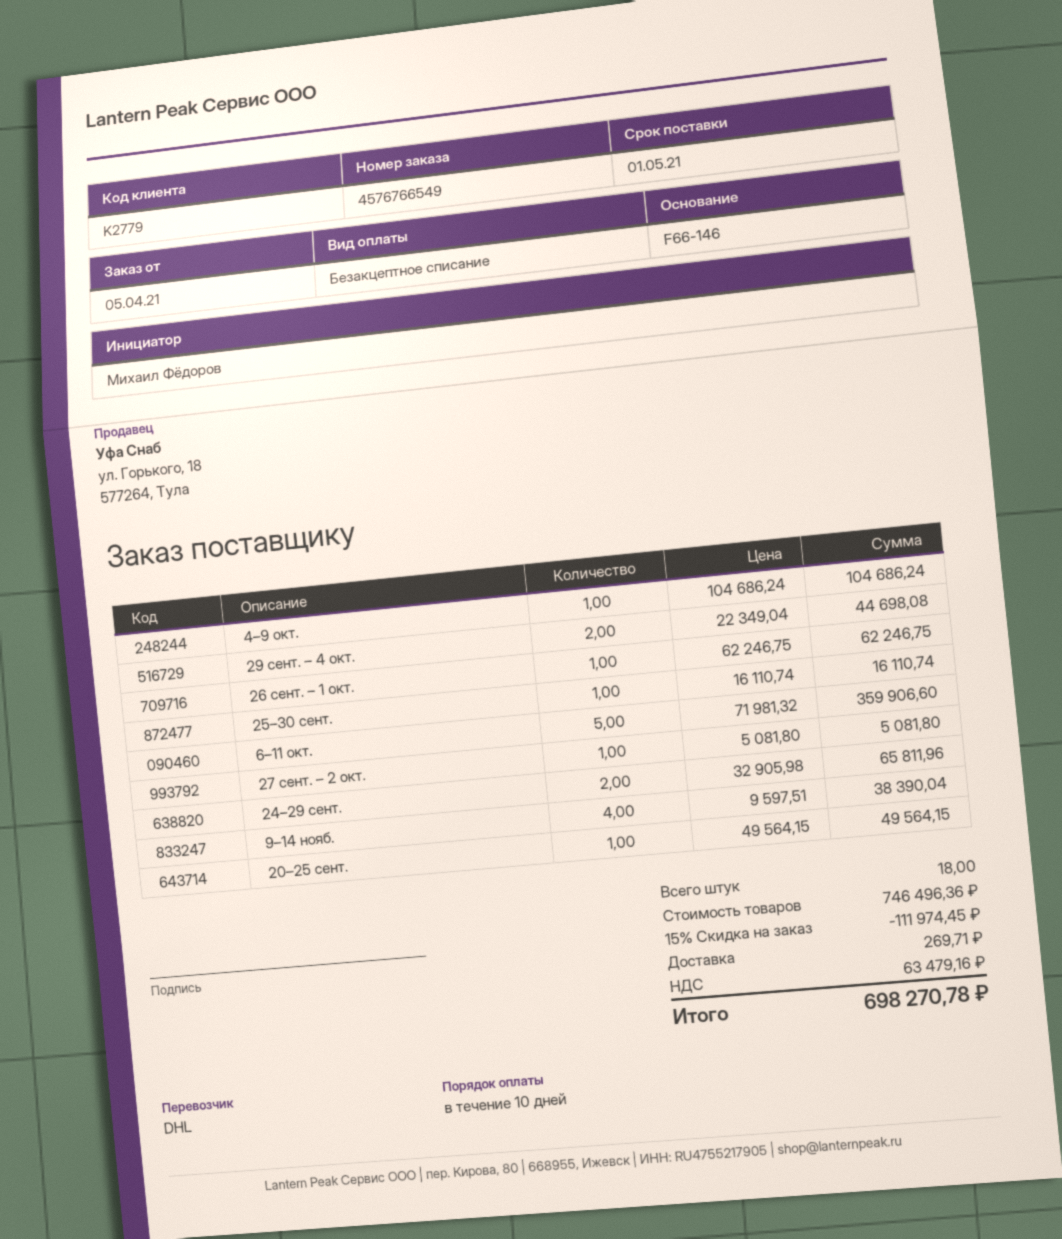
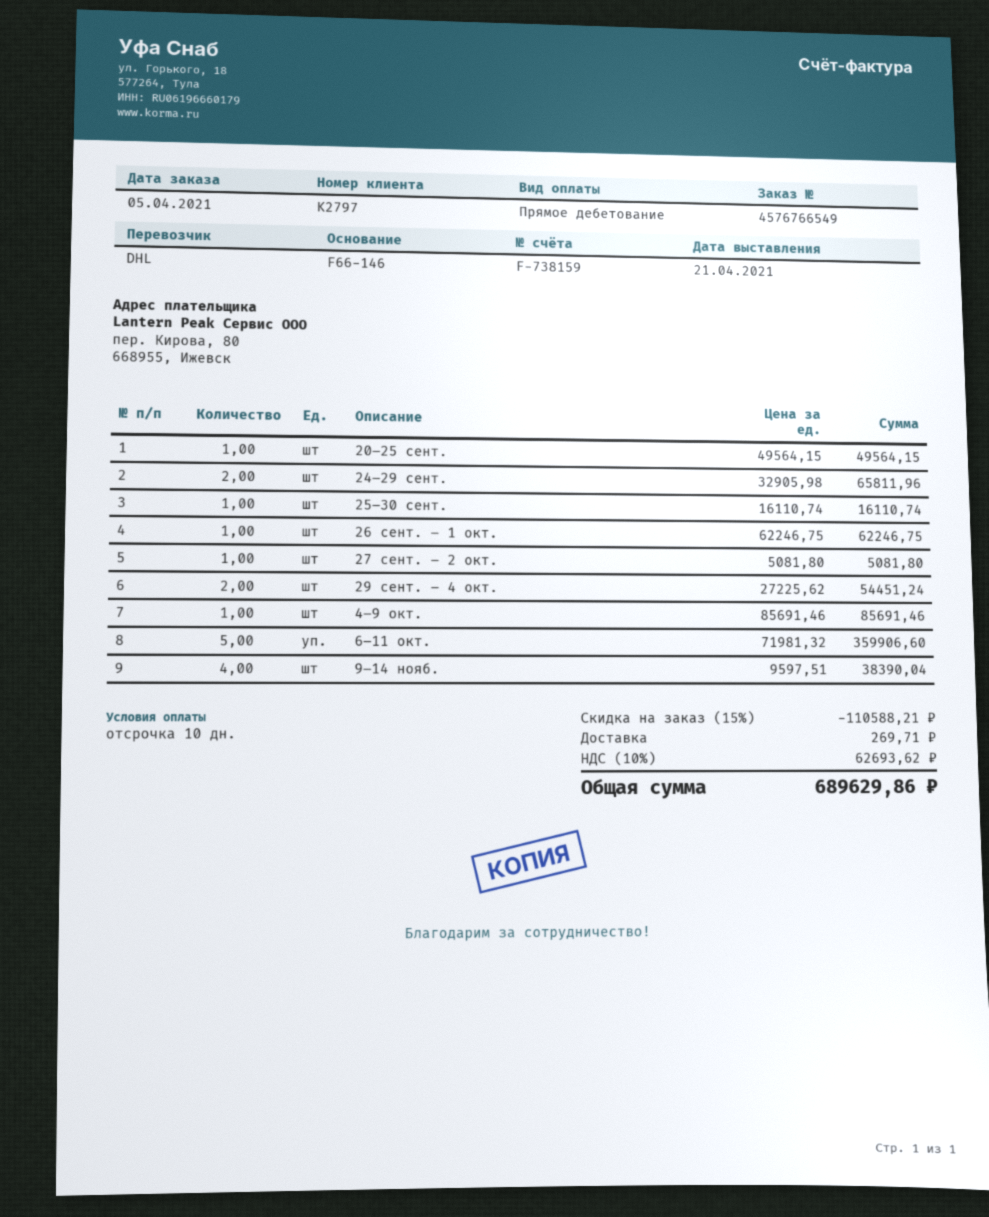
customer number: K2779 -> K2797
4–9 окт.: 1 x 104686.24 = 104686.24 -> 1 x 85691.46 = 85691.46
29 сент. – 4 окт.: 2 x 22349.04 = 44698.08 -> 2 x 27225.62 = 54451.24
discount: 15% = 111974.45 -> 15% = 110588.21
tax: 63479.16 -> 62693.62
total: 698270.78 -> 689629.86

